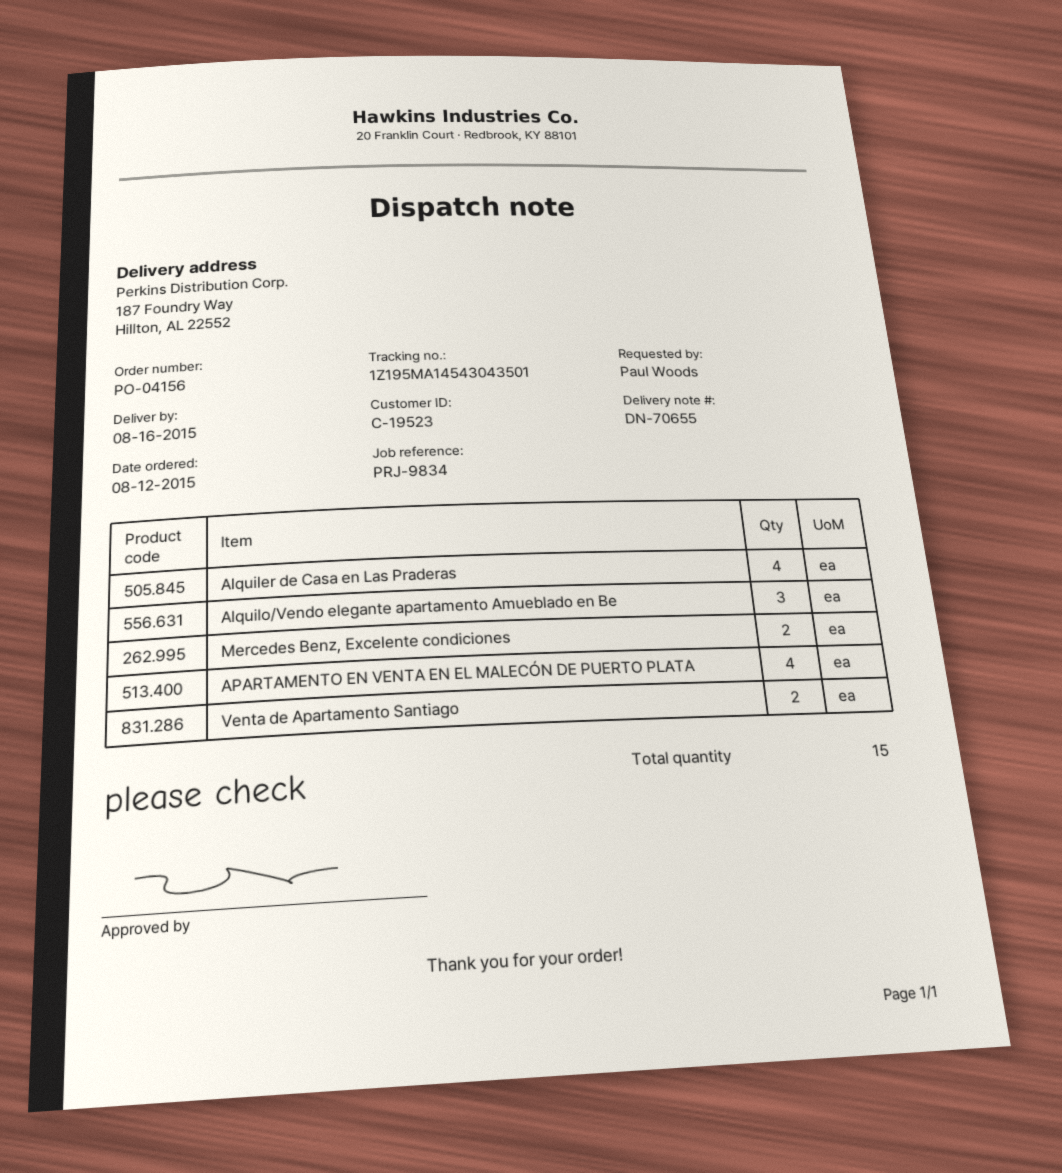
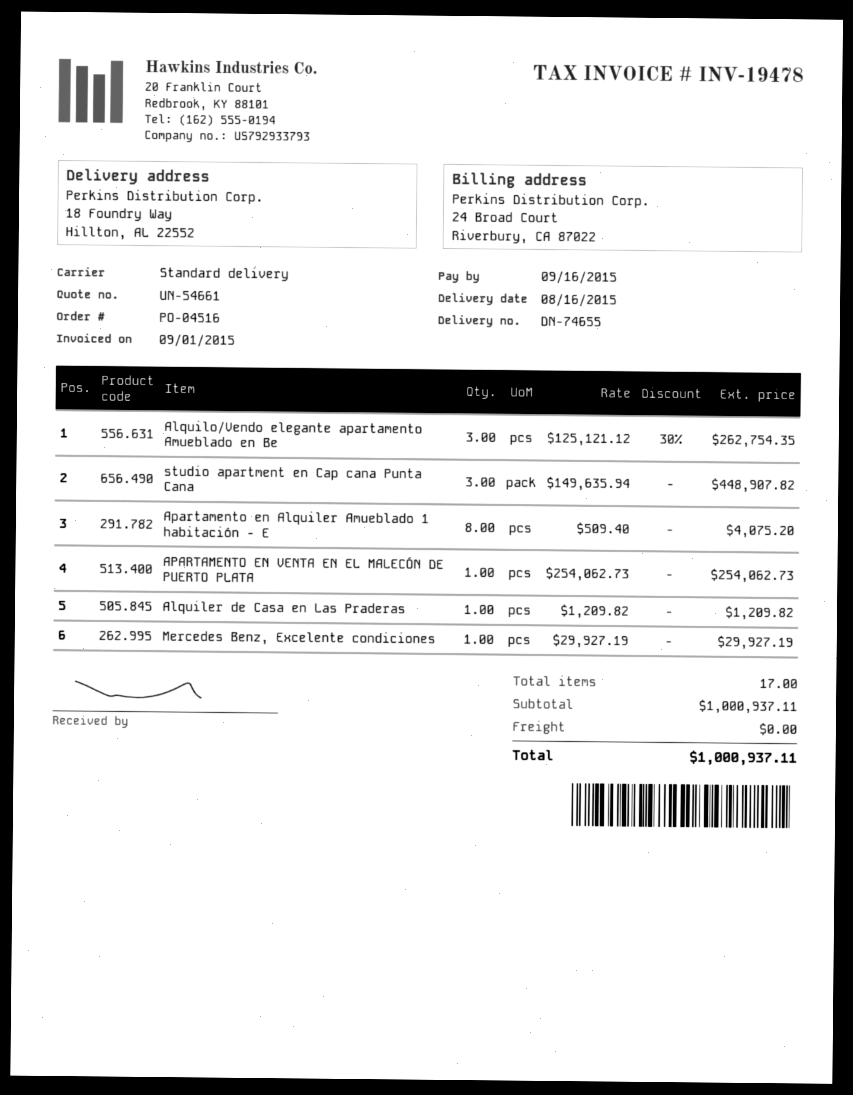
order number: PO-04156 -> PO-04516
delivery note number: DN-70655 -> DN-74655
ship to: 187 Foundry Way, Hillton, AL 22552 -> 18 Foundry Way, Hillton, AL 22552
Alquiler de Casa en Las Praderas: 4 -> 1
Mercedes Benz, Excelente condiciones: 2 -> 1
APARTAMENTO EN VENTA EN EL MALECÓN DE PUERTO PLATA: 4 -> 1
Venta de Apartamento Santiago: 2 -> none
studio apartment en Cap cana Punta Cana: none -> 3
Apartamento en Alquiler Amueblado 1 habitación - E: none -> 8
total quantity: 15 -> 17

